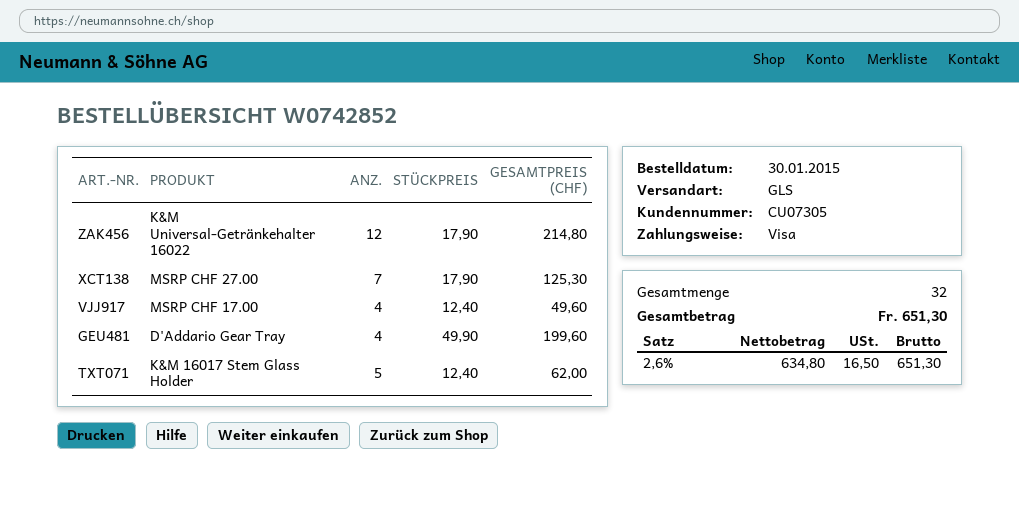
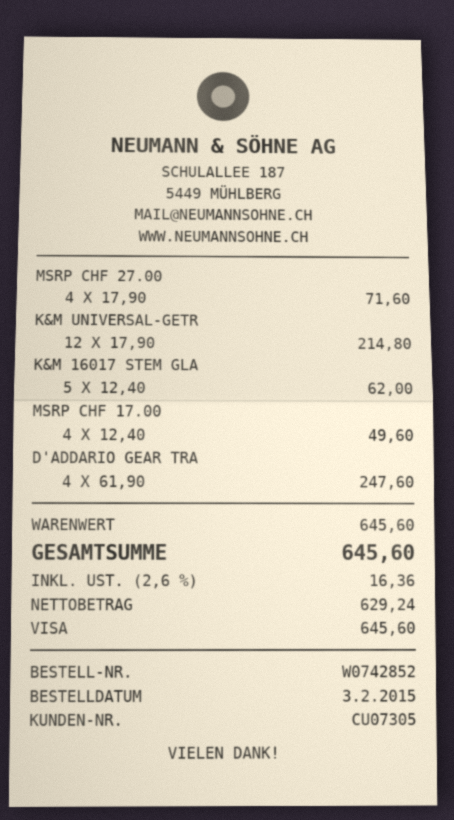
order date: 2015-01-30 -> 2015-02-03
MSRP CHF 27.00: 7 x 17.90 = 125.30 -> 4 x 17.90 = 71.60
D'Addario Gear Tray: 4 x 49.90 = 199.60 -> 4 x 61.90 = 247.60
net: 634.80 -> 629.24
tax: 2.6% = 16.50 -> 2.6% = 16.36
total: 651.30 -> 645.60

